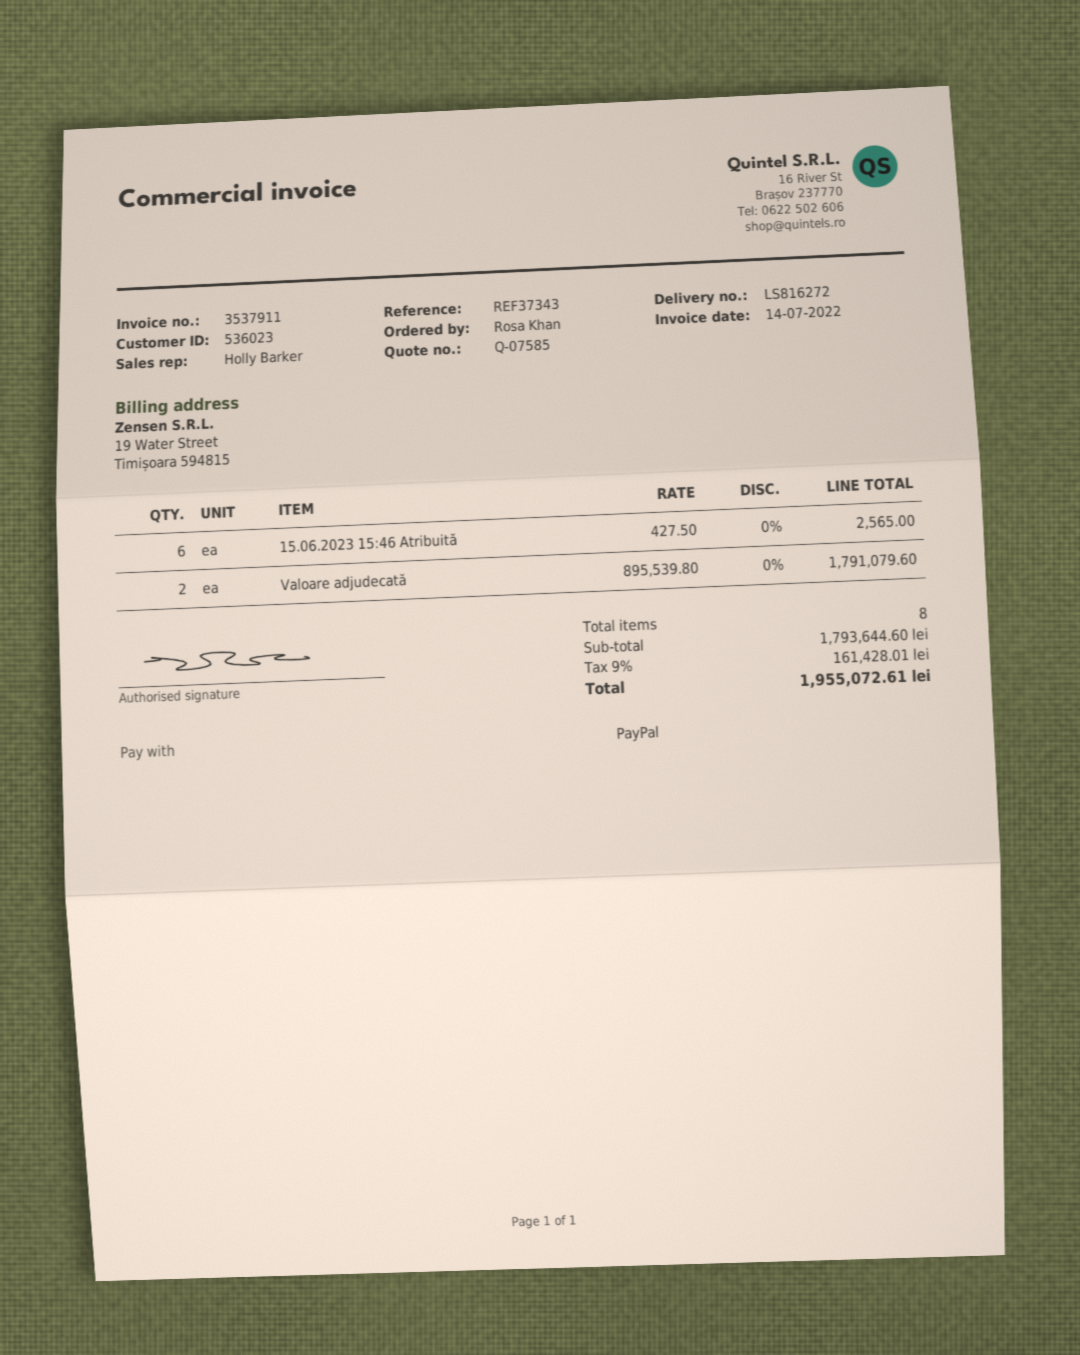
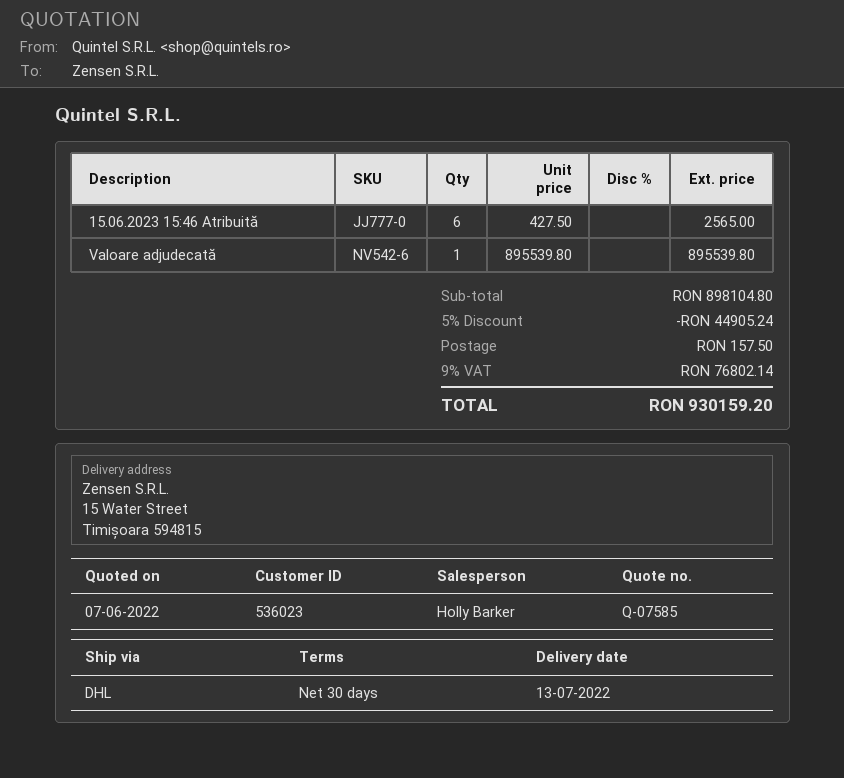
Valoare adjudecată: 2 x 895539.80 = 1791079.60 -> 1 x 895539.80 = 895539.80
subtotal: 1793644.60 -> 898104.80
discount: none -> 5% = 44905.24
shipping: none -> 157.50
tax: 9% = 161428.01 -> 9% = 76802.14
total: 1955072.61 -> 930159.20

